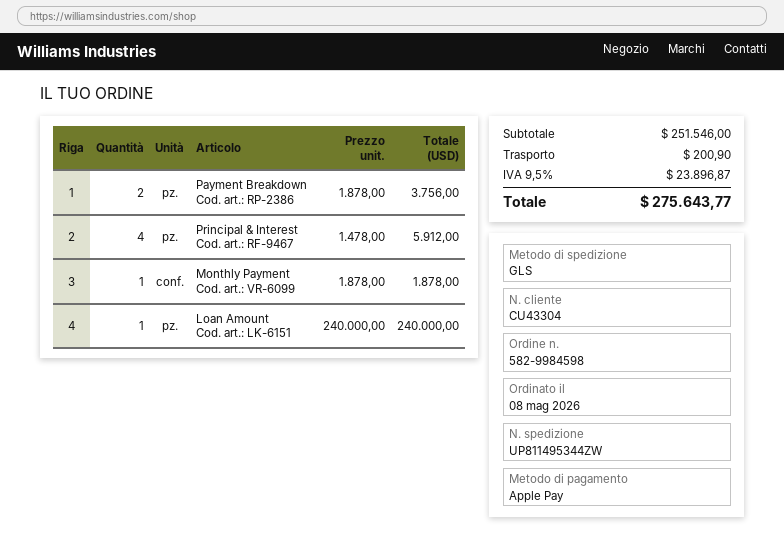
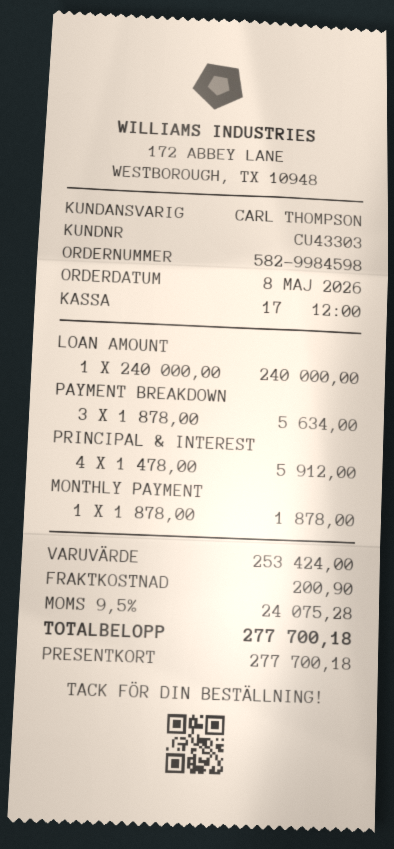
customer number: CU43304 -> CU43303
payment method: Apple Pay -> gift card
Payment Breakdown: 2 x 1878.00 = 3756.00 -> 3 x 1878.00 = 5634.00
subtotal: 251546.00 -> 253424.00
tax: 9.5% = 23896.87 -> 9.5% = 24075.28
total: 275643.77 -> 277700.18

